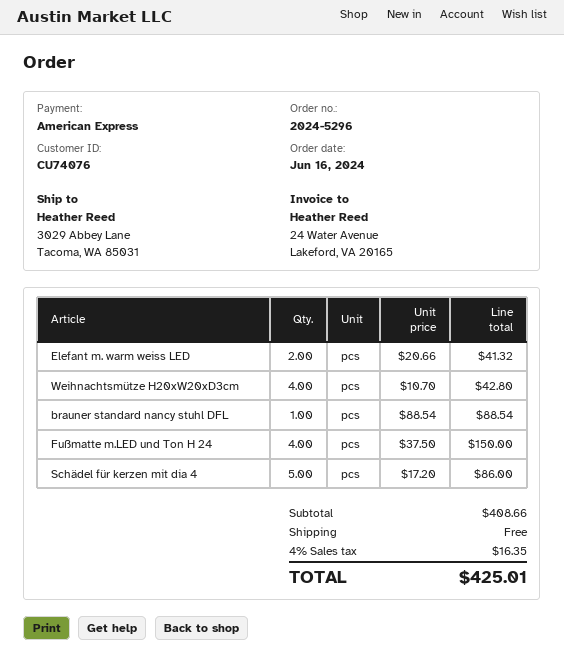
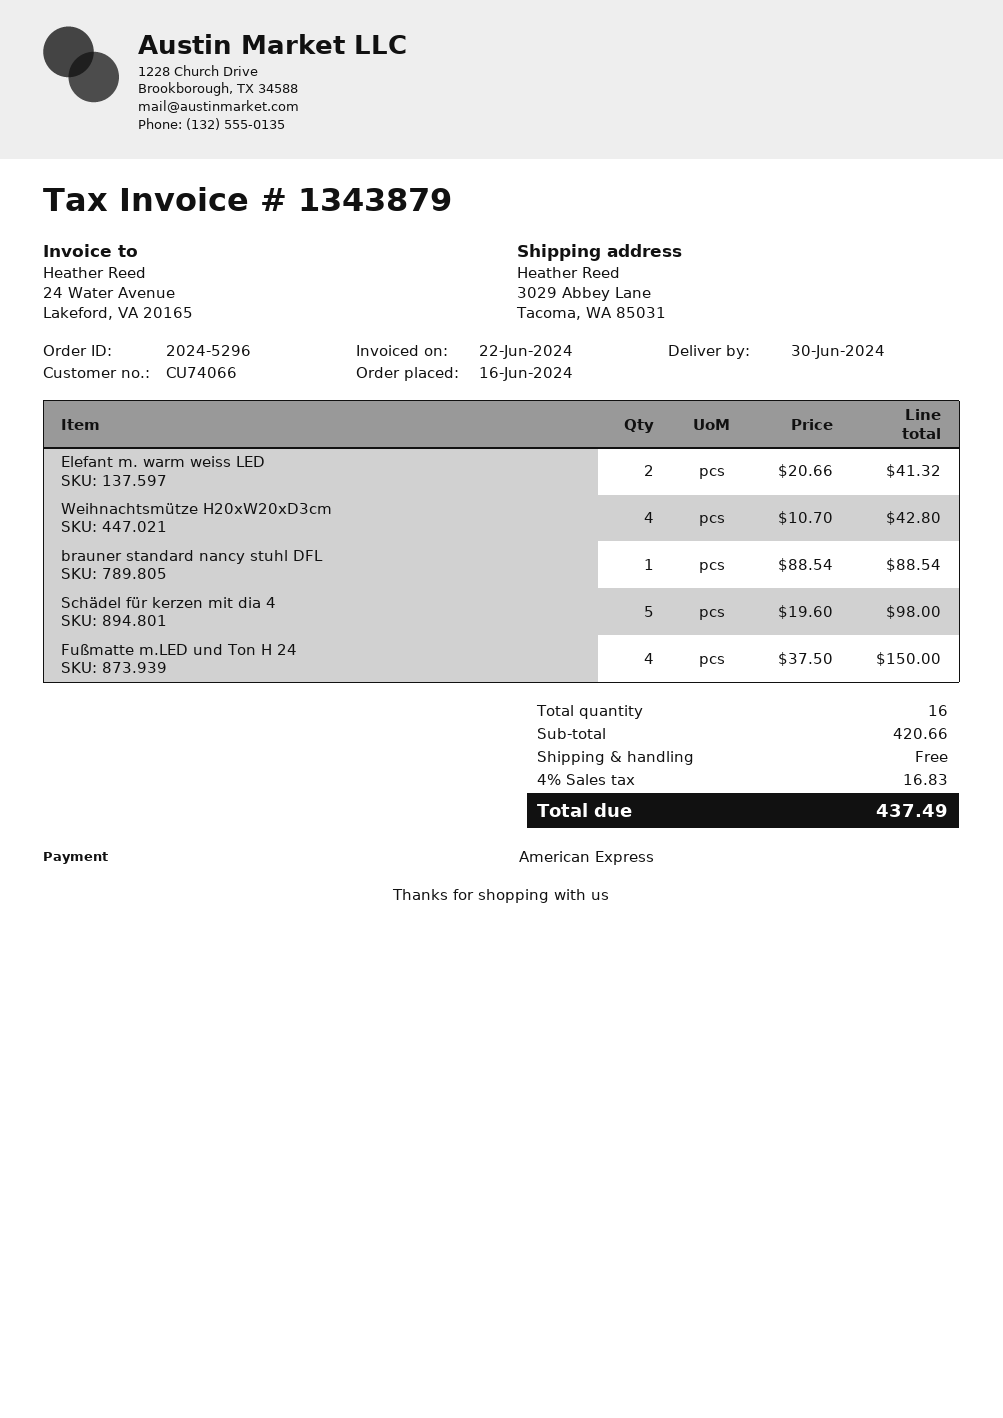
customer number: CU74076 -> CU74066
Schädel für kerzen mit dia 4: 5 x 17.20 = 86.00 -> 5 x 19.60 = 98.00
subtotal: 408.66 -> 420.66
tax: 4% = 16.35 -> 4% = 16.83
total: 425.01 -> 437.49

